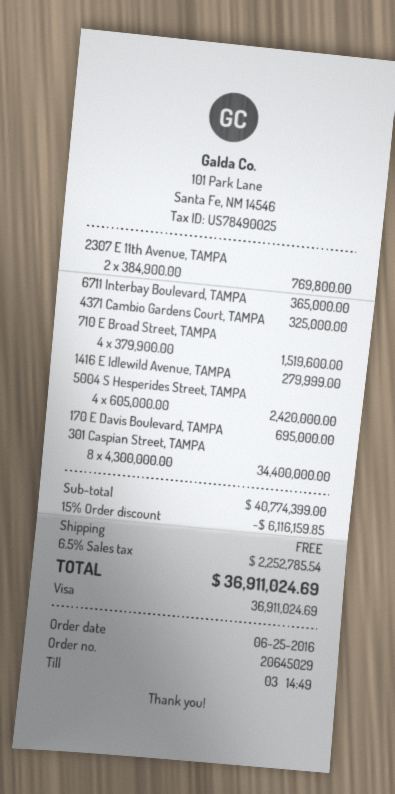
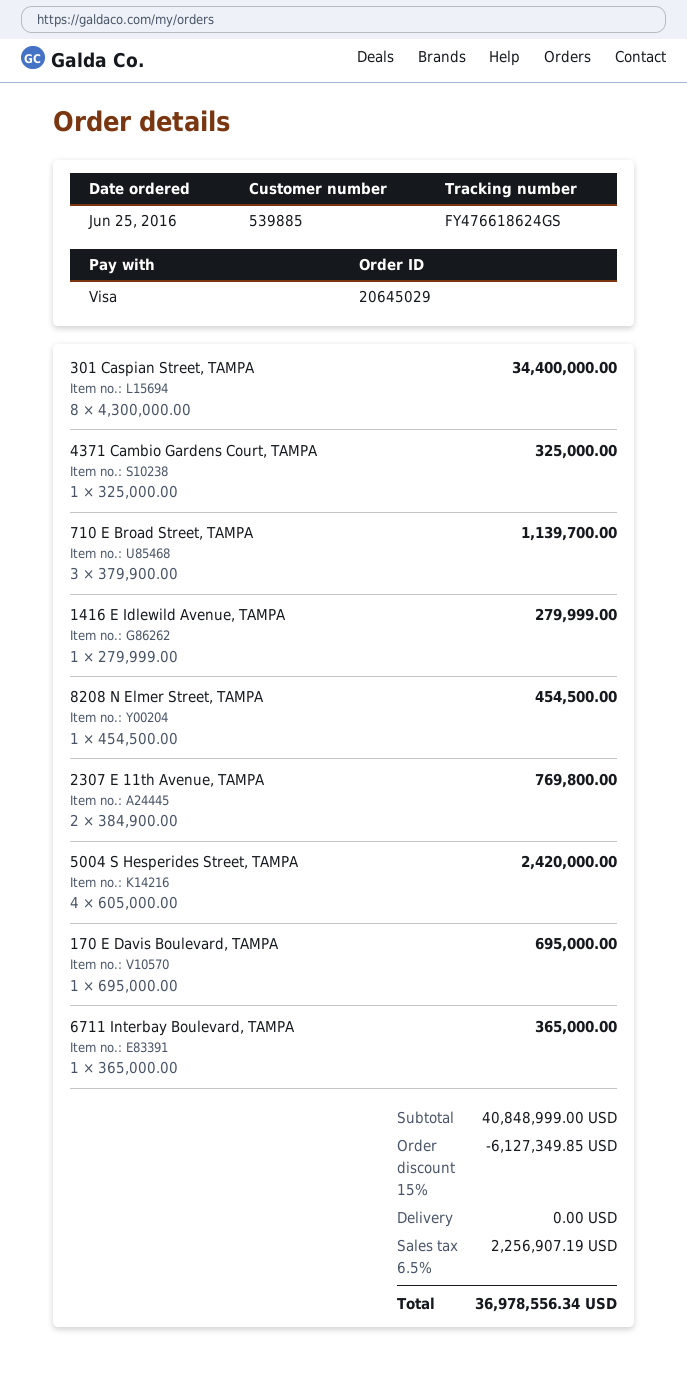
710 E Broad Street, TAMPA: 4 x 379900.00 = 1519600.00 -> 3 x 379900.00 = 1139700.00
8208 N Elmer Street, TAMPA: none -> 1 x 454500.00 = 454500.00
subtotal: 40774399.00 -> 40848999.00
discount: 15% = 6116159.85 -> 15% = 6127349.85
tax: 6.5% = 2252785.54 -> 6.5% = 2256907.19
total: 36911024.69 -> 36978556.34

